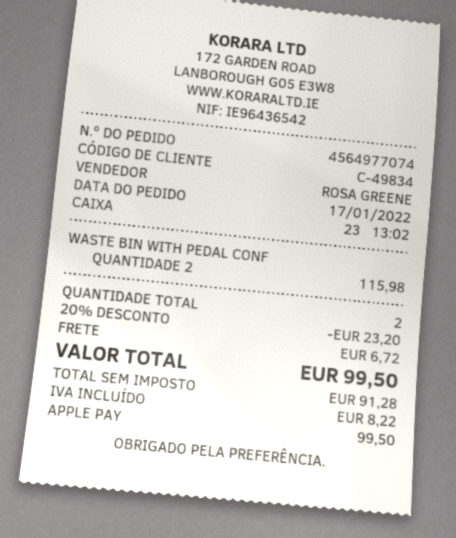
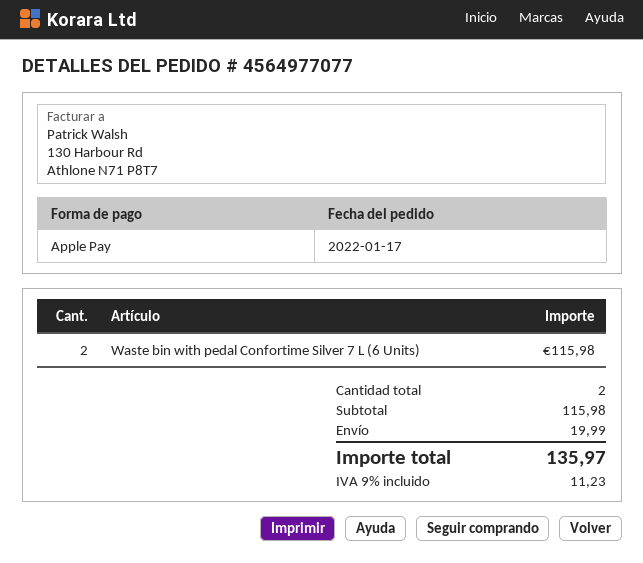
order number: 4564977074 -> 4564977077
discount: 20% = 23.20 -> none
shipping: 6.72 -> 19.99
tax: 8.22 -> 11.23
total: 99.50 -> 135.97

